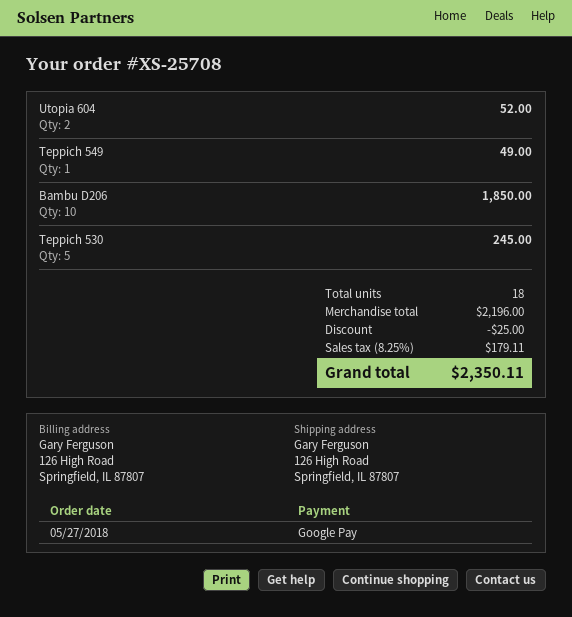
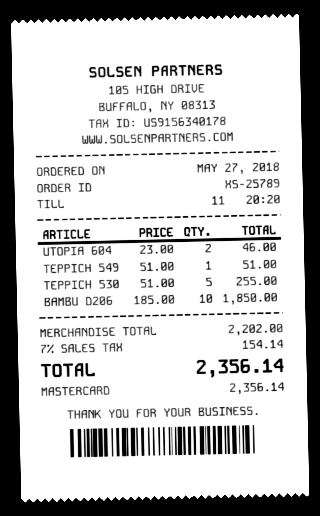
order number: XS-25708 -> XS-25789
payment method: Google Pay -> Mastercard
Utopia 604: 2 for 52.00 -> 2 for 46.00
Teppich 549: 1 for 49.00 -> 1 for 51.00
Teppich 530: 5 for 245.00 -> 5 for 255.00
subtotal: 2196.00 -> 2202.00
discount: 25.00 -> none
tax: 8.25% = 179.11 -> 7% = 154.14
total: 2350.11 -> 2356.14

